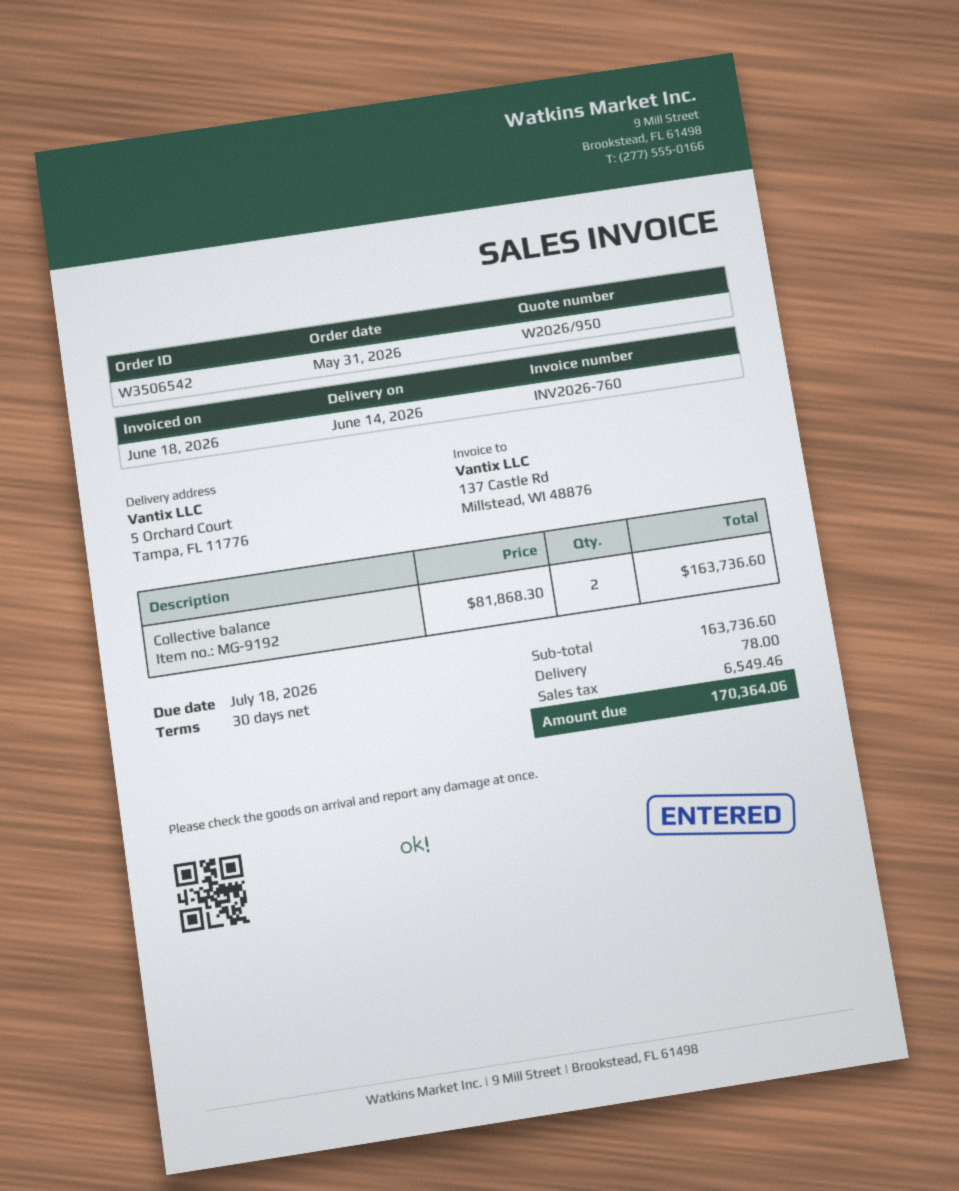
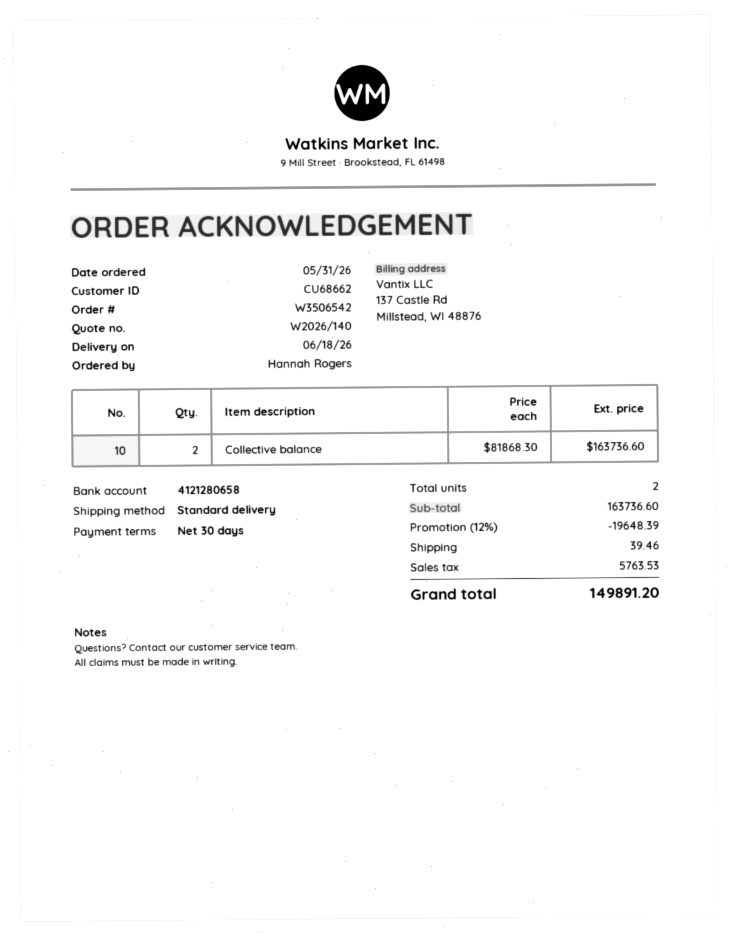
quote number: W2026/950 -> W2026/140
delivery date: 2026-06-14 -> 2026-06-18
discount: none -> 12% = 19648.39
shipping: 78.00 -> 39.46
tax: 6549.46 -> 5763.53
total: 170364.06 -> 149891.20

